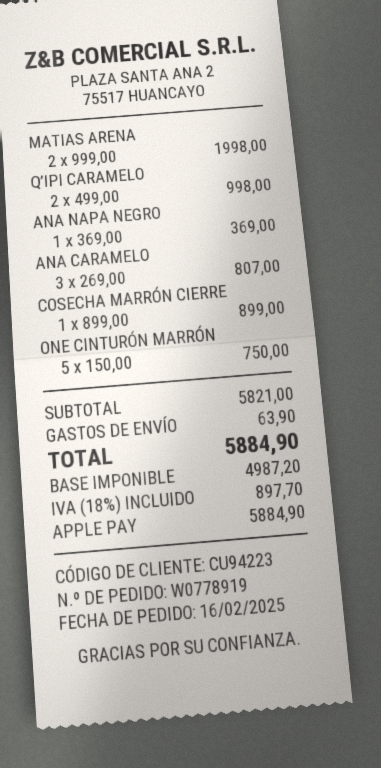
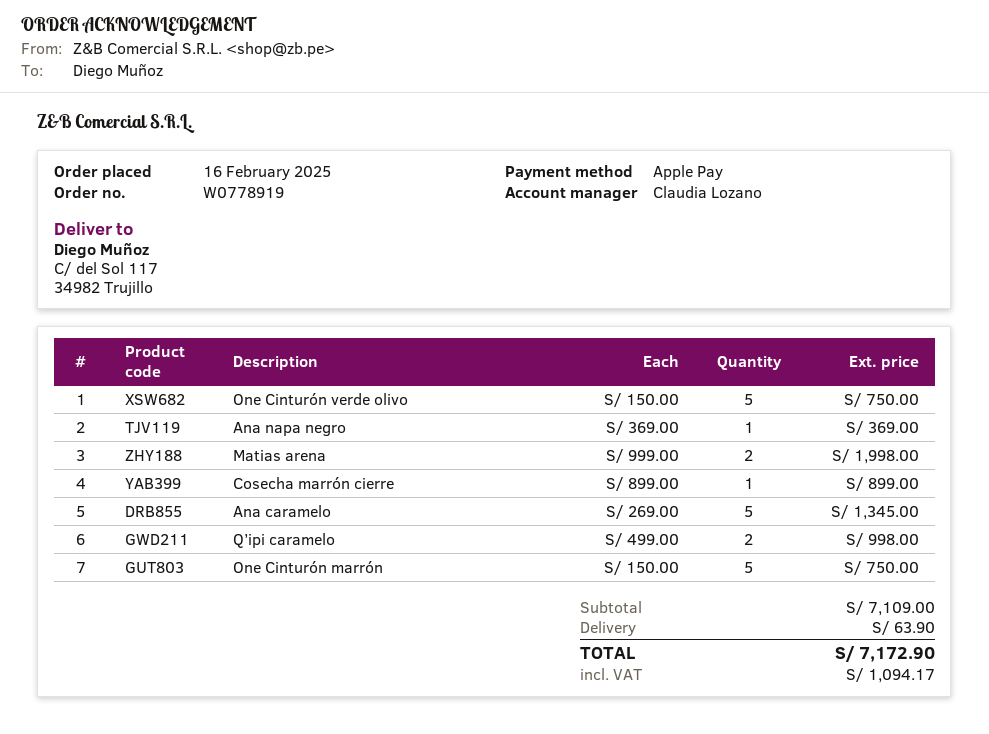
ANA CARAMELO: 3 x 269.00 = 807.00 -> 5 x 269.00 = 1345.00
One Cinturón verde olivo: none -> 5 x 150.00 = 750.00
subtotal: 5821.00 -> 7109.00
tax: 897.70 -> 1094.17
total: 5884.90 -> 7172.90

